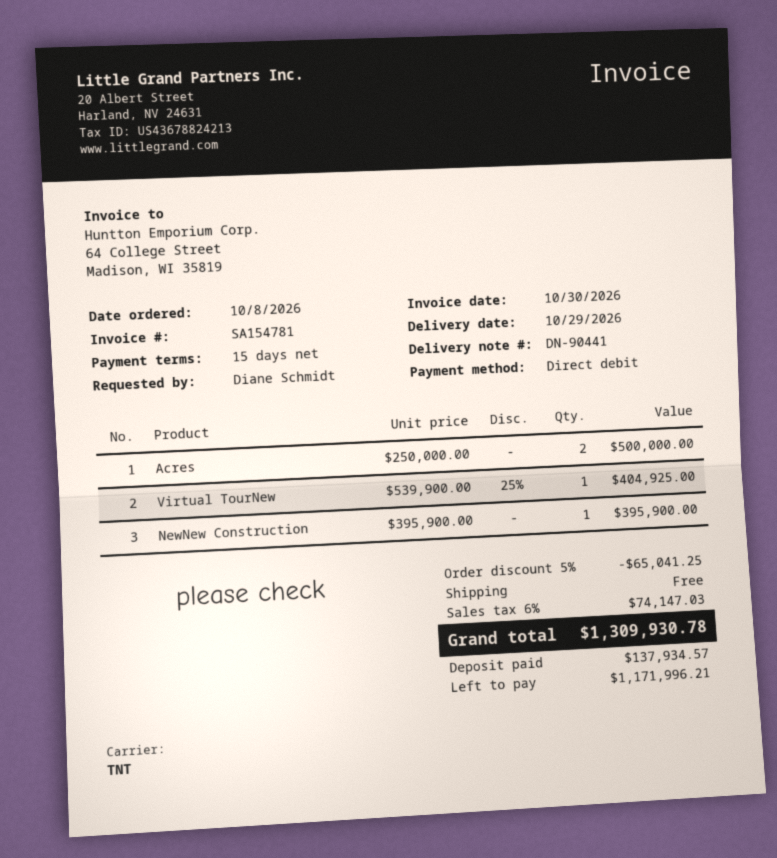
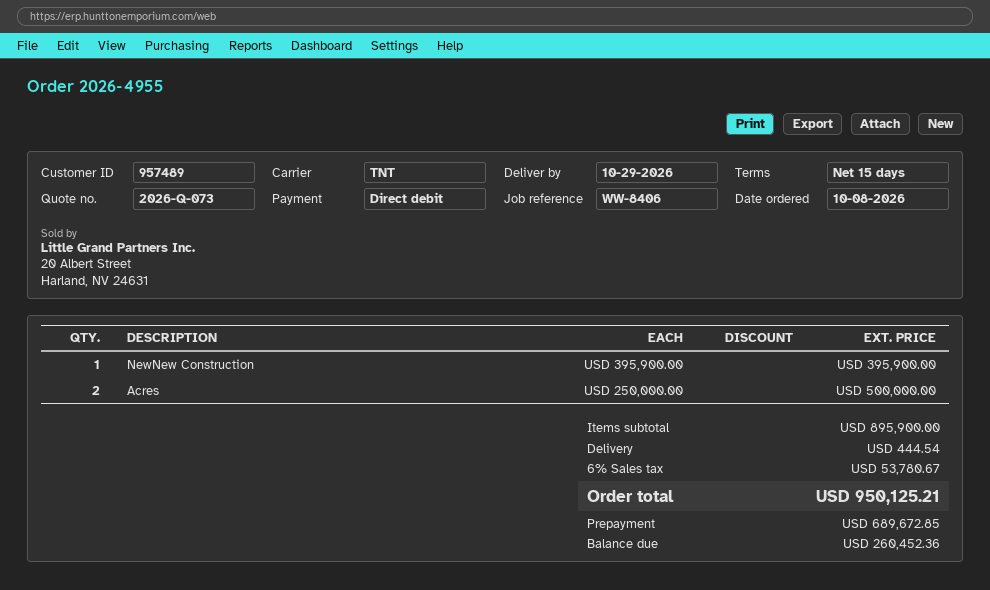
Virtual TourNew: 1 x 539900.00 - 25% = 404925.00 -> none
discount: 5% = 65041.25 -> none
shipping: 0.00 -> 444.54
tax: 6% = 74147.03 -> 6% = 53780.67
total: 1309930.78 -> 950125.21
deposit: 137934.57 -> 689672.85
balance: 1171996.21 -> 260452.36

